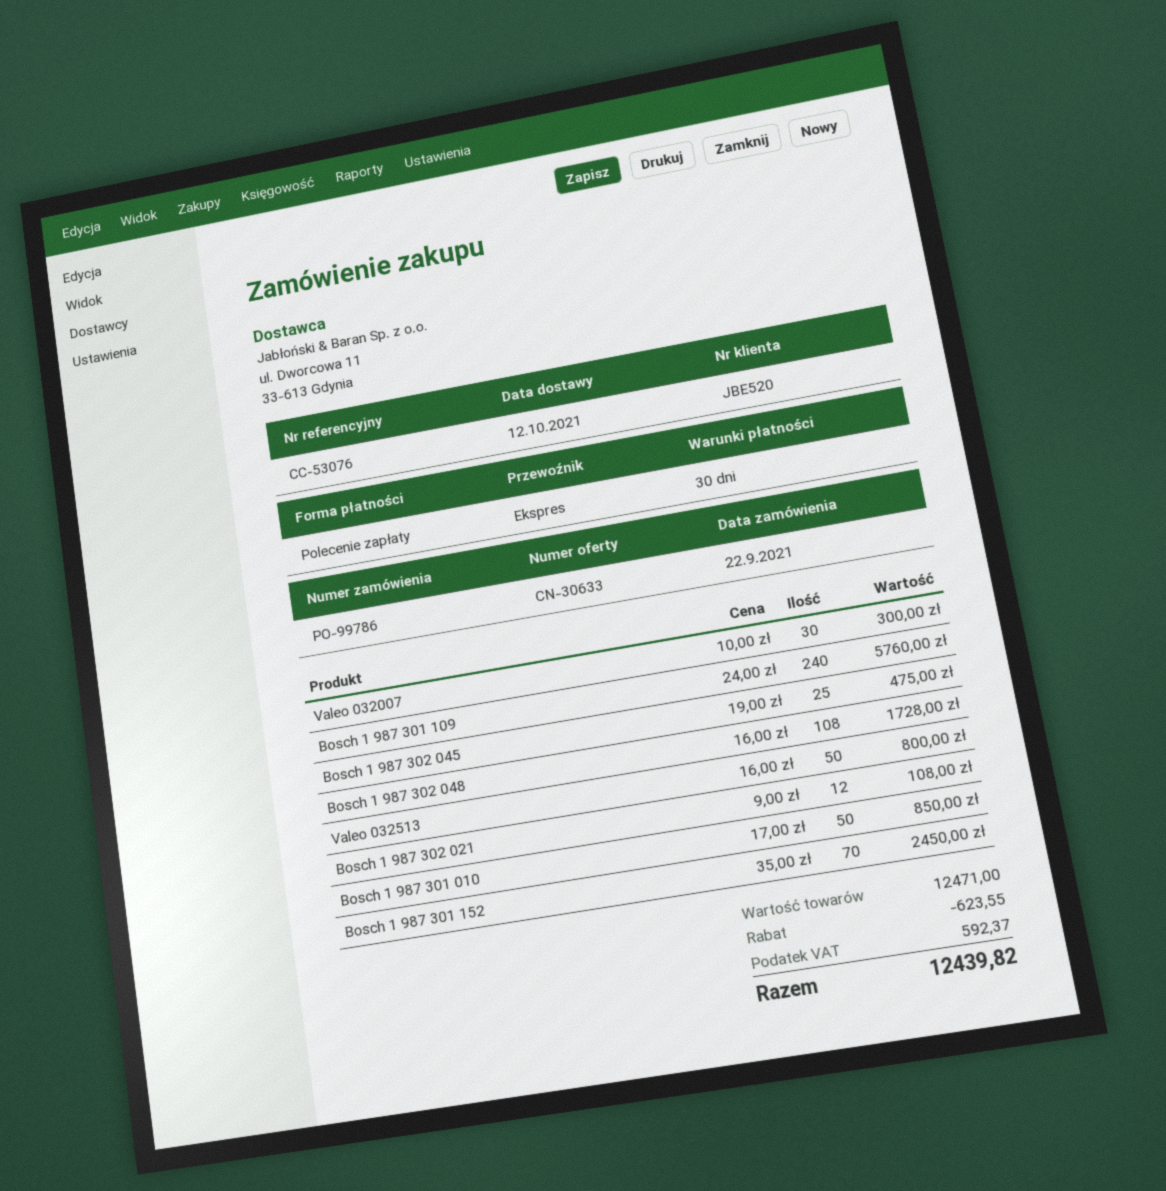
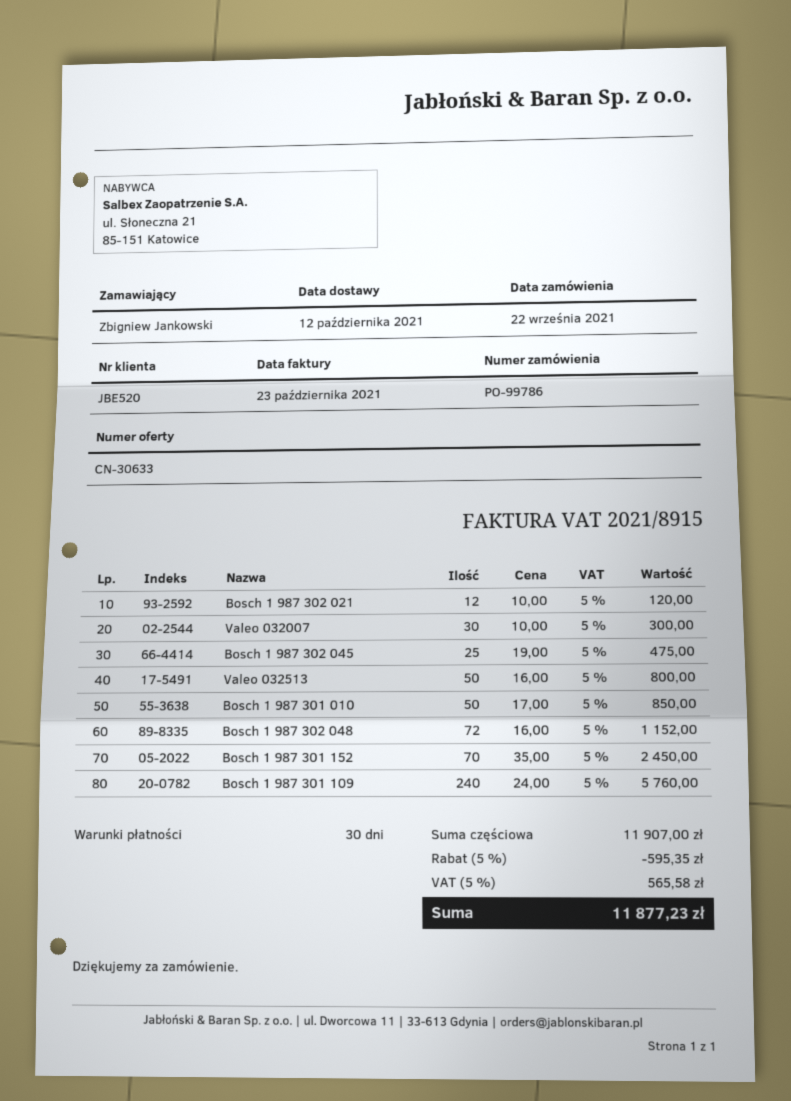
Bosch 1 987 302 048: 108 x 16.00 = 1728.00 -> 72 x 16.00 = 1152.00
Bosch 1 987 302 021: 12 x 9.00 = 108.00 -> 12 x 10.00 = 120.00
subtotal: 12471.00 -> 11907.00
discount: 623.55 -> 595.35
tax: 592.37 -> 565.58
total: 12439.82 -> 11877.23

